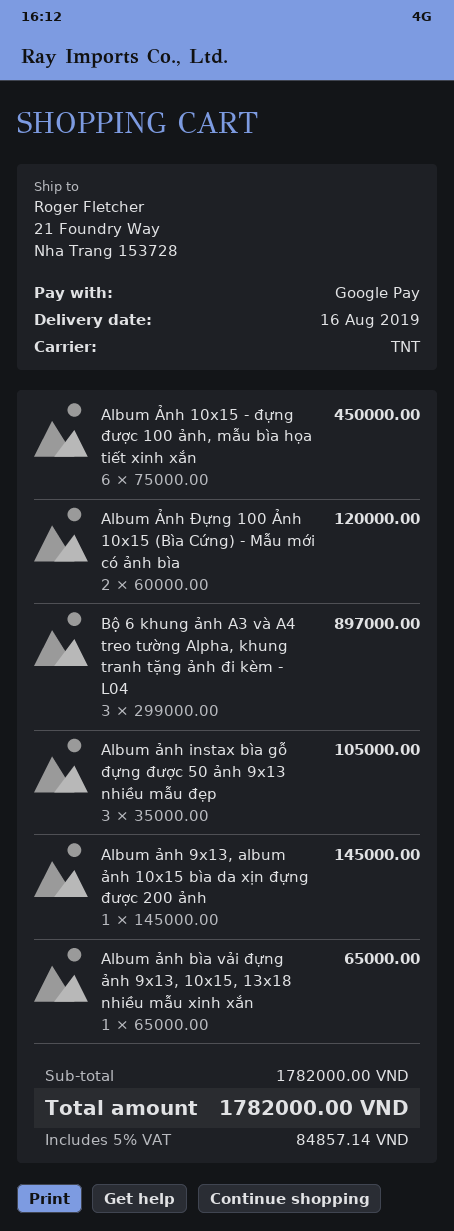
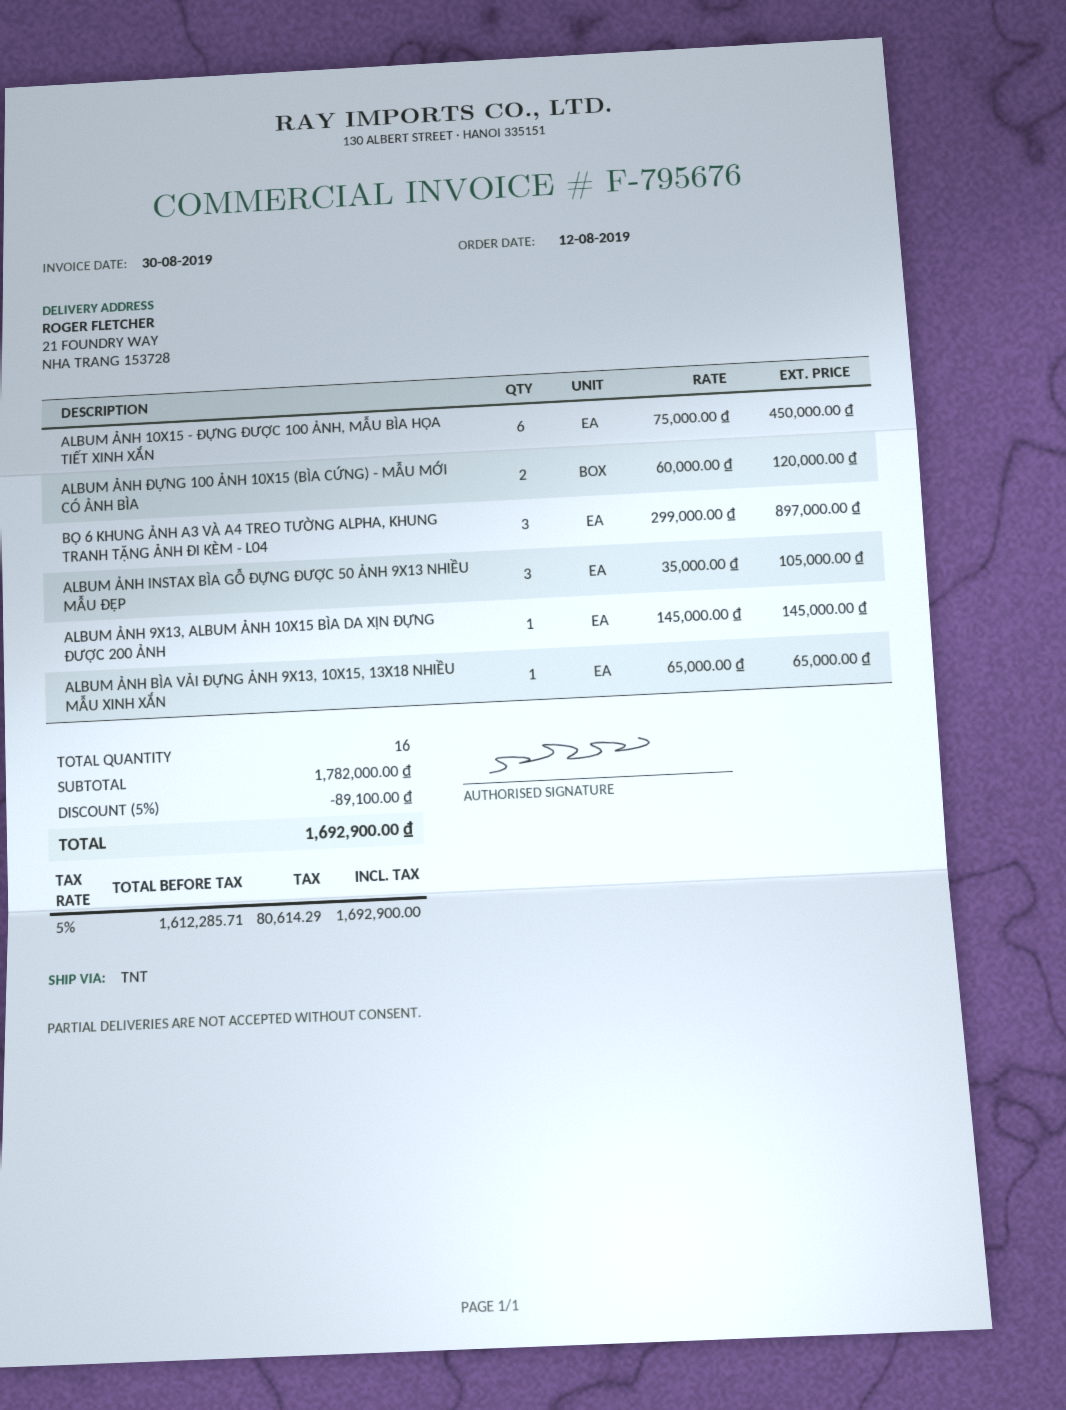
discount: none -> 5% = 89100.00
tax: 5% = 84857.14 -> 5% = 80614.29
total: 1782000.00 -> 1692900.00

